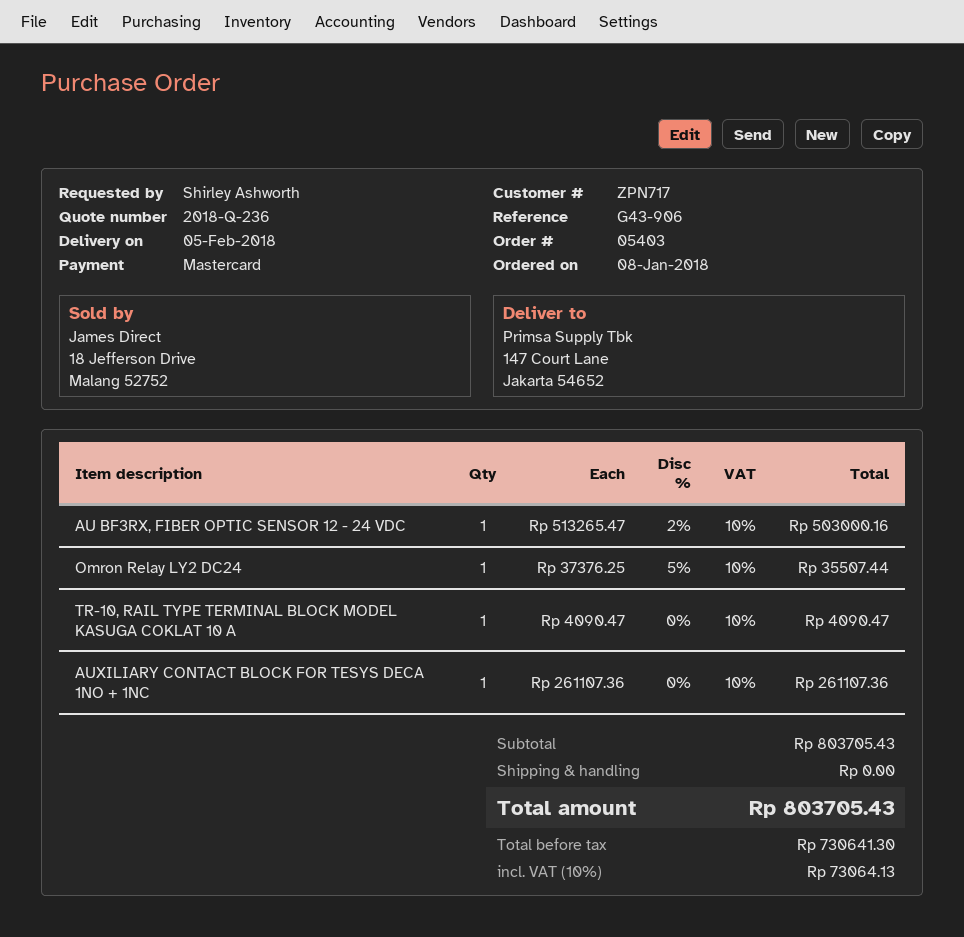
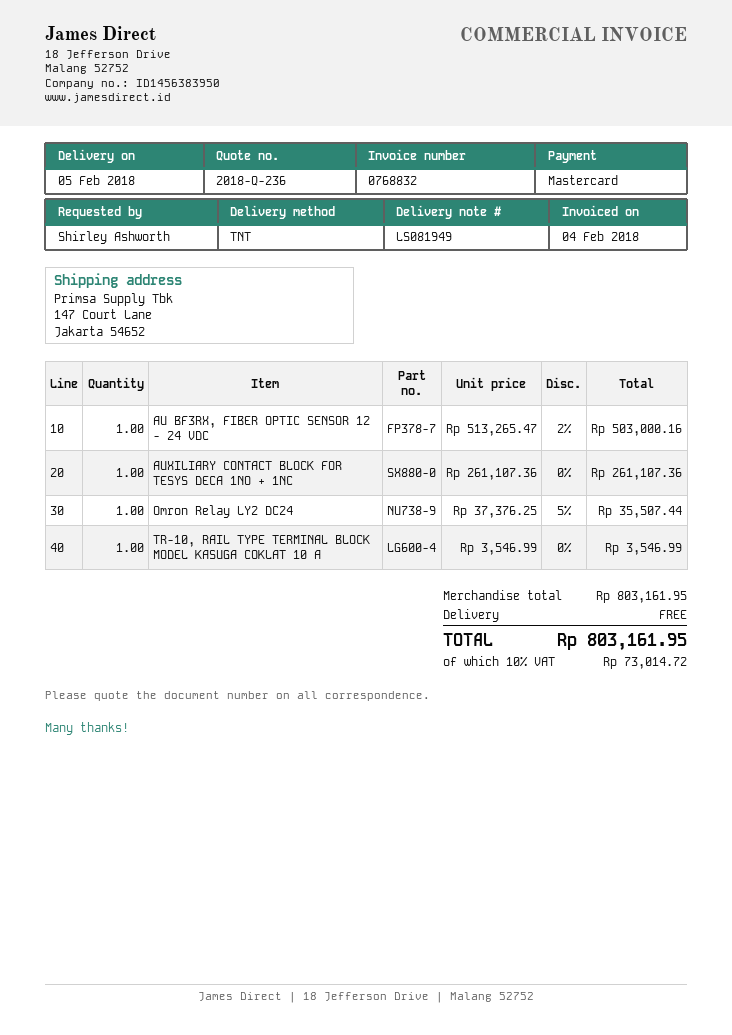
TR-10, RAIL TYPE TERMINAL BLOCK MODEL KASUGA COKLAT 10 A: 1 x 4090.47 = 4090.47 -> 1 x 3546.99 = 3546.99
subtotal: 803705.43 -> 803161.95
tax: 10% = 73064.13 -> 10% = 73014.72
total: 803705.43 -> 803161.95

